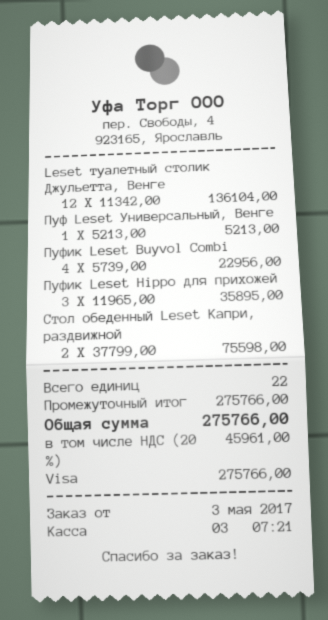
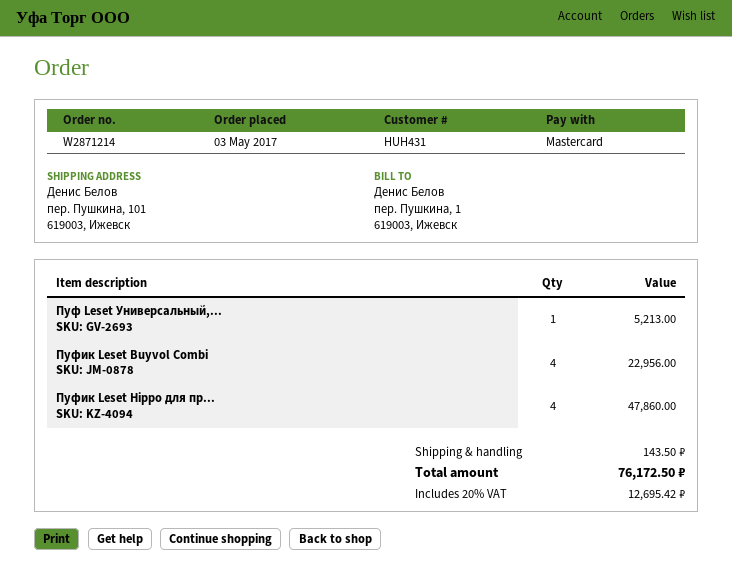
payment method: Visa -> Mastercard
Leset туалетный столик Джульетта, Венге: 12 for 136104.00 -> none
Пуфик Leset Hippo для прихожей: 3 for 35895.00 -> 4 for 47860.00
Стол обеденный Leset Капри, раздвижной: 2 for 75598.00 -> none
shipping: none -> 143.50
tax: 20% = 45961.00 -> 20% = 12695.42
total: 275766.00 -> 76172.50

